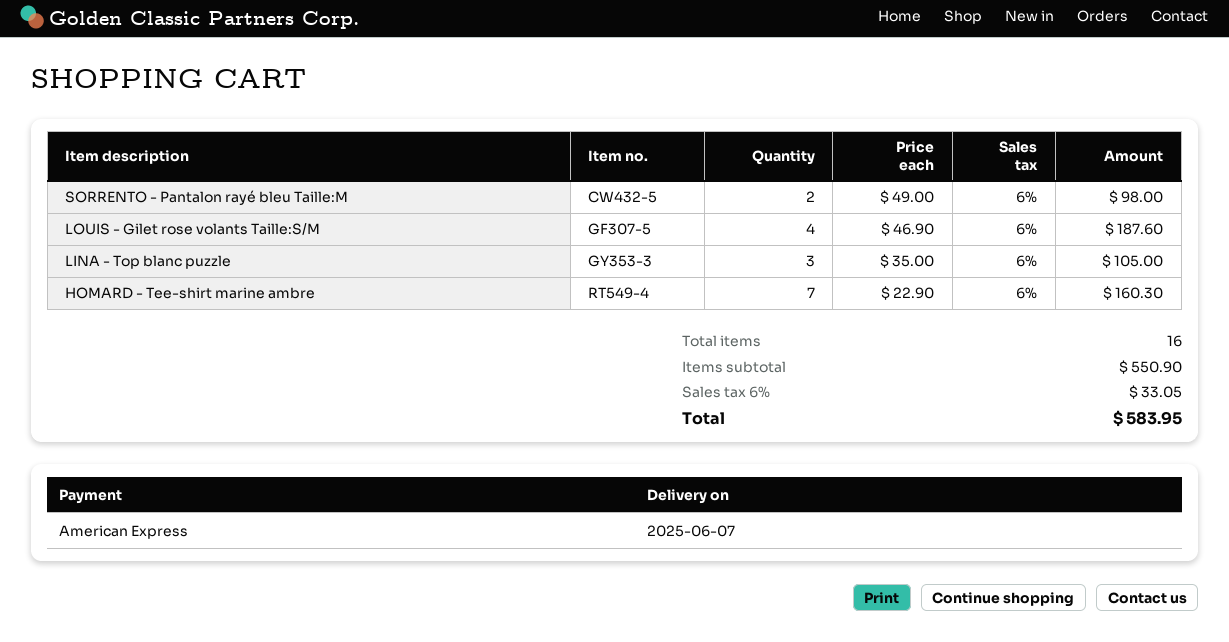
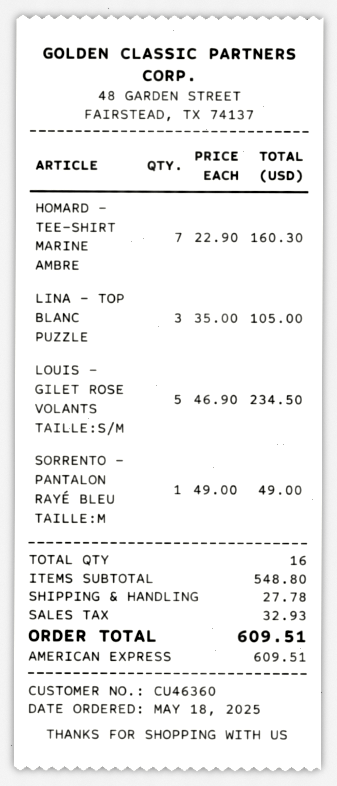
SORRENTO - Pantalon rayé bleu Taille:M: 2 x 49.00 = 98.00 -> 1 x 49.00 = 49.00
LOUIS - Gilet rose volants Taille:S/M: 4 x 46.90 = 187.60 -> 5 x 46.90 = 234.50
subtotal: 550.90 -> 548.80
shipping: none -> 27.78
tax: 33.05 -> 32.93
total: 583.95 -> 609.51

